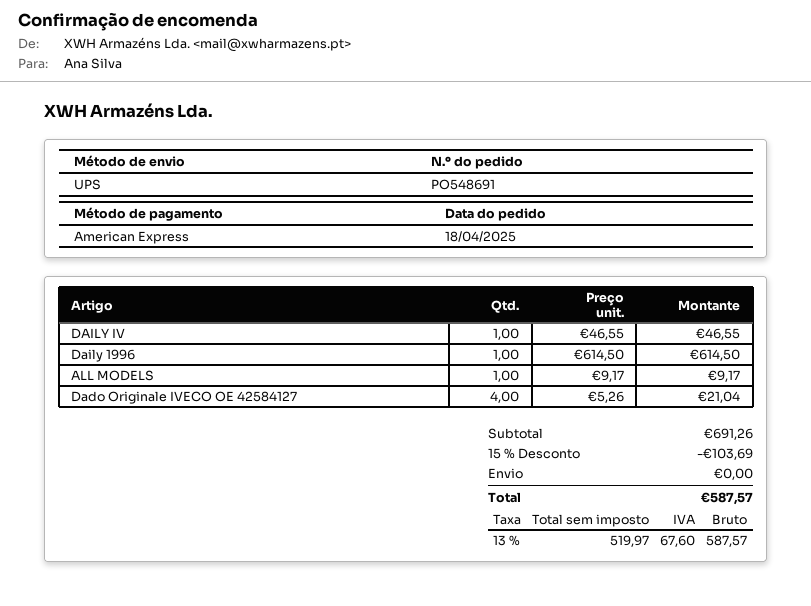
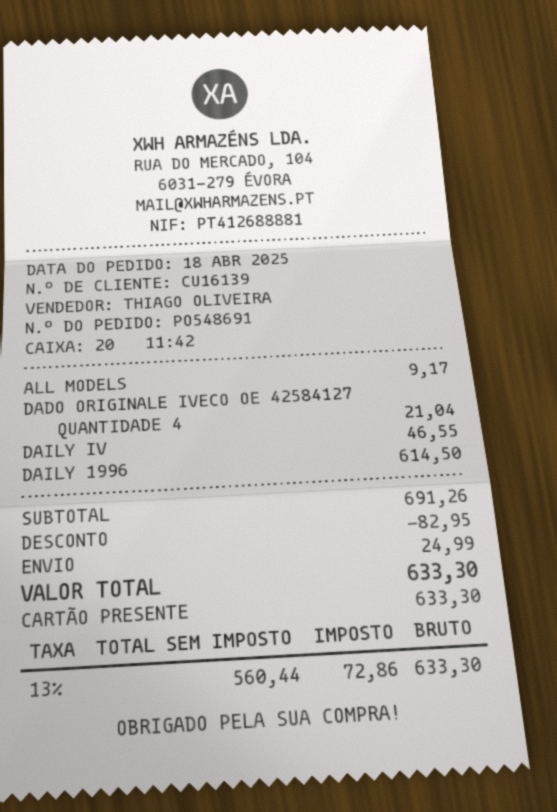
payment method: American Express -> gift card
discount: 103.69 -> 82.95
shipping: 0.00 -> 24.99
net: 519.97 -> 560.44
tax: 13% = 67.60 -> 13% = 72.86
total: 587.57 -> 633.30

